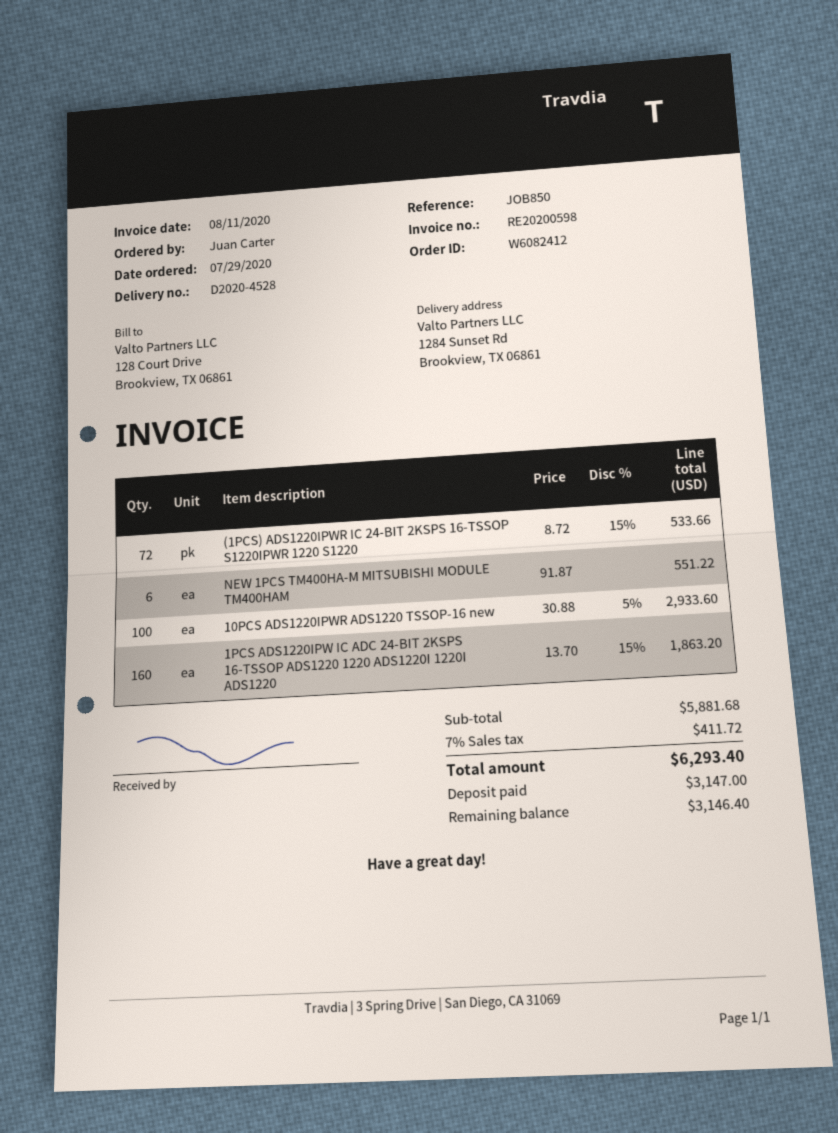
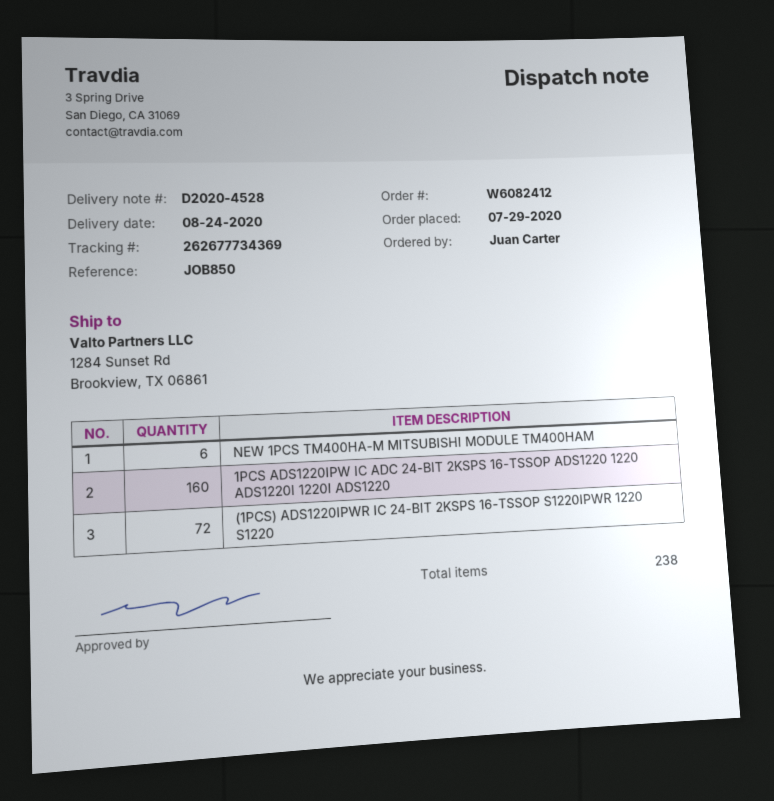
10PCS ADS1220IPWR ADS1220 TSSOP-16 new: 100 -> none

